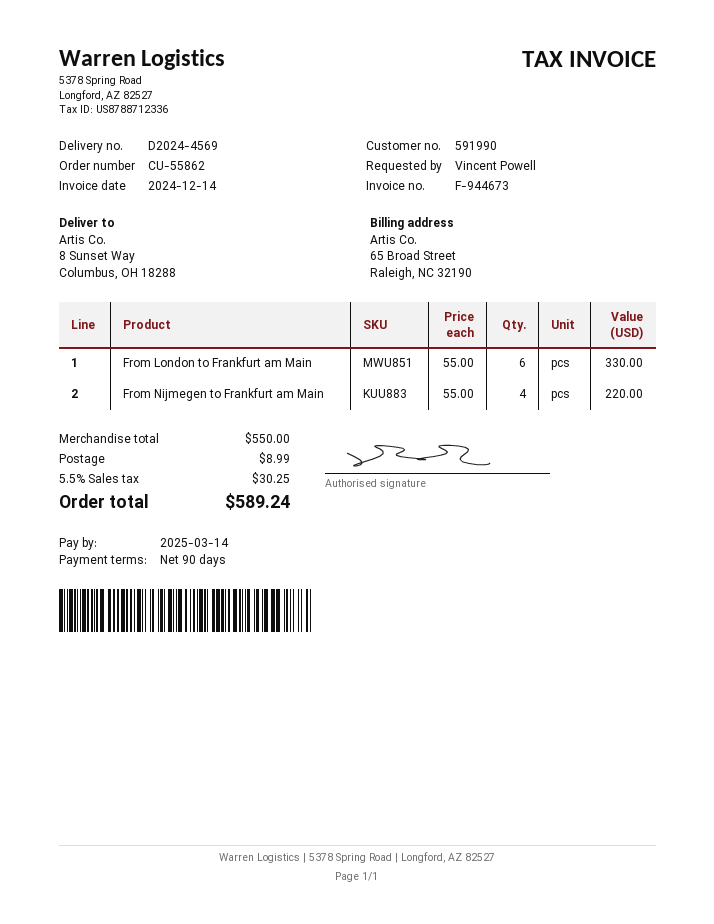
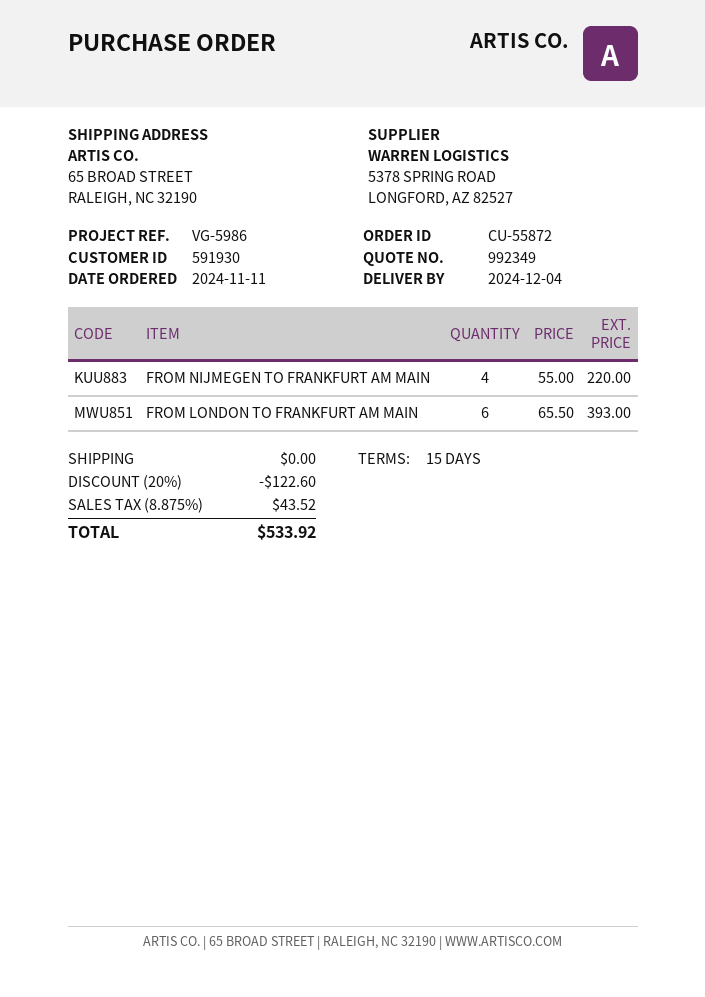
order number: CU-55862 -> CU-55872
payment terms: 90 days -> 15 days
customer number: 591990 -> 591930
ship to: 8 Sunset Way, Columbus, OH 18288 -> 65 BROAD STREET, RALEIGH, NC 32190
From London to Frankfurt am Main: 6 x 55.00 = 330.00 -> 6 x 65.50 = 393.00
discount: none -> 20% = 122.60
shipping: 8.99 -> 0.00
tax: 5.5% = 30.25 -> 8.875% = 43.52
total: 589.24 -> 533.92

